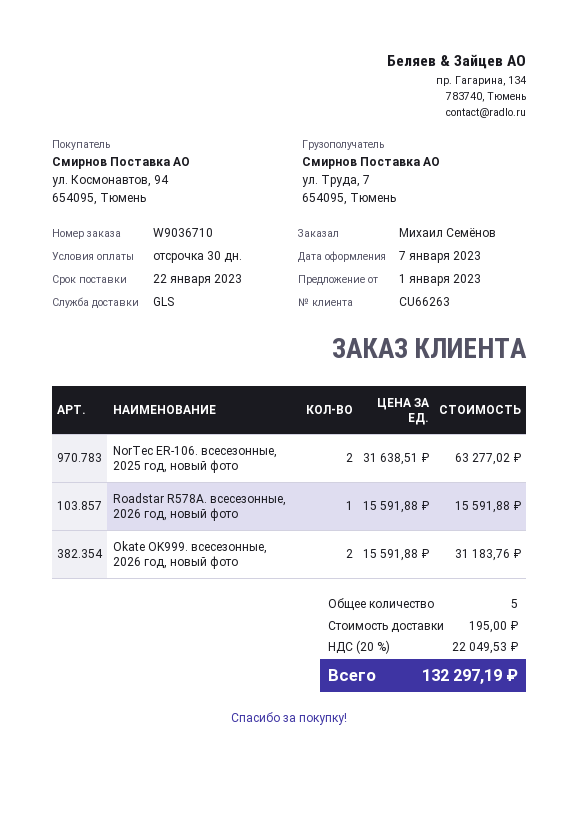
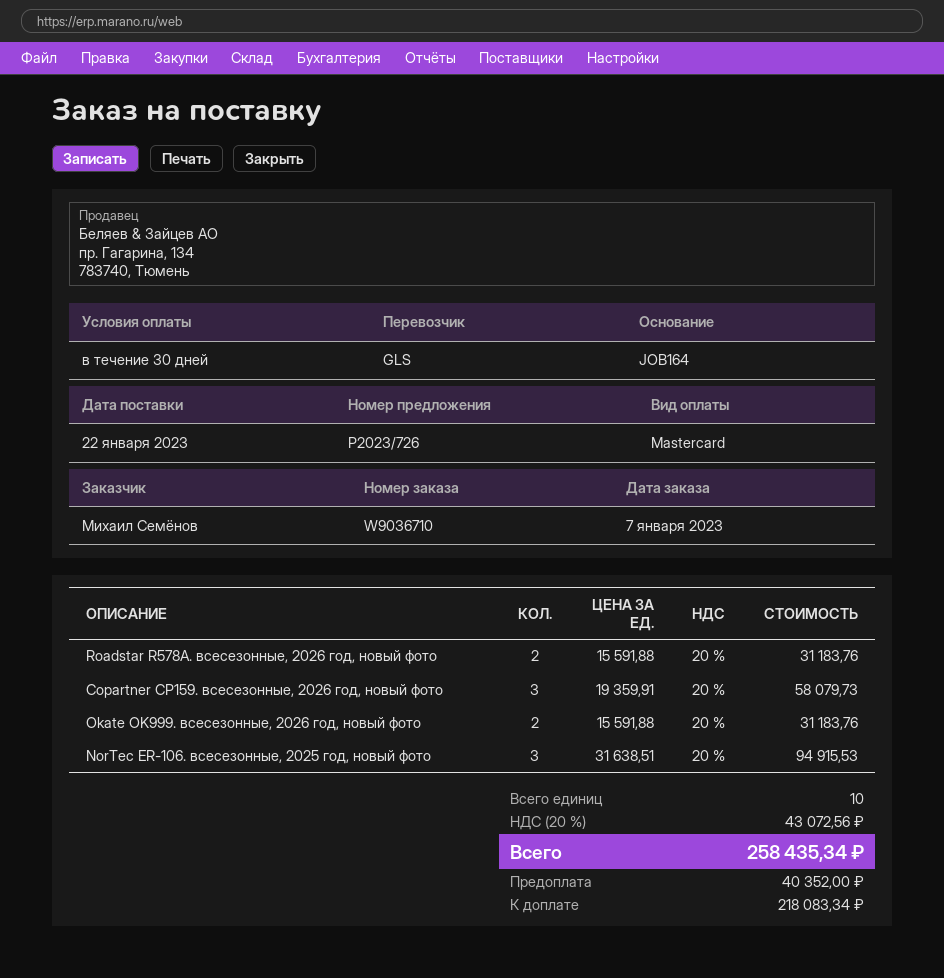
NorTec ER-106. всесезонные, 2025 год, новый фото: 2 x 31638.51 = 63277.02 -> 3 x 31638.51 = 94915.53
Roadstar R578A. всесезонные, 2026 год, новый фото: 1 x 15591.88 = 15591.88 -> 2 x 15591.88 = 31183.76
Copartner CP159. всесезонные, 2026 год, новый фото: none -> 3 x 19359.91 = 58079.73
total quantity: 5 -> 10
shipping: 195.00 -> none
tax: 20% = 22049.53 -> 20% = 43072.56
total: 132297.19 -> 258435.34

